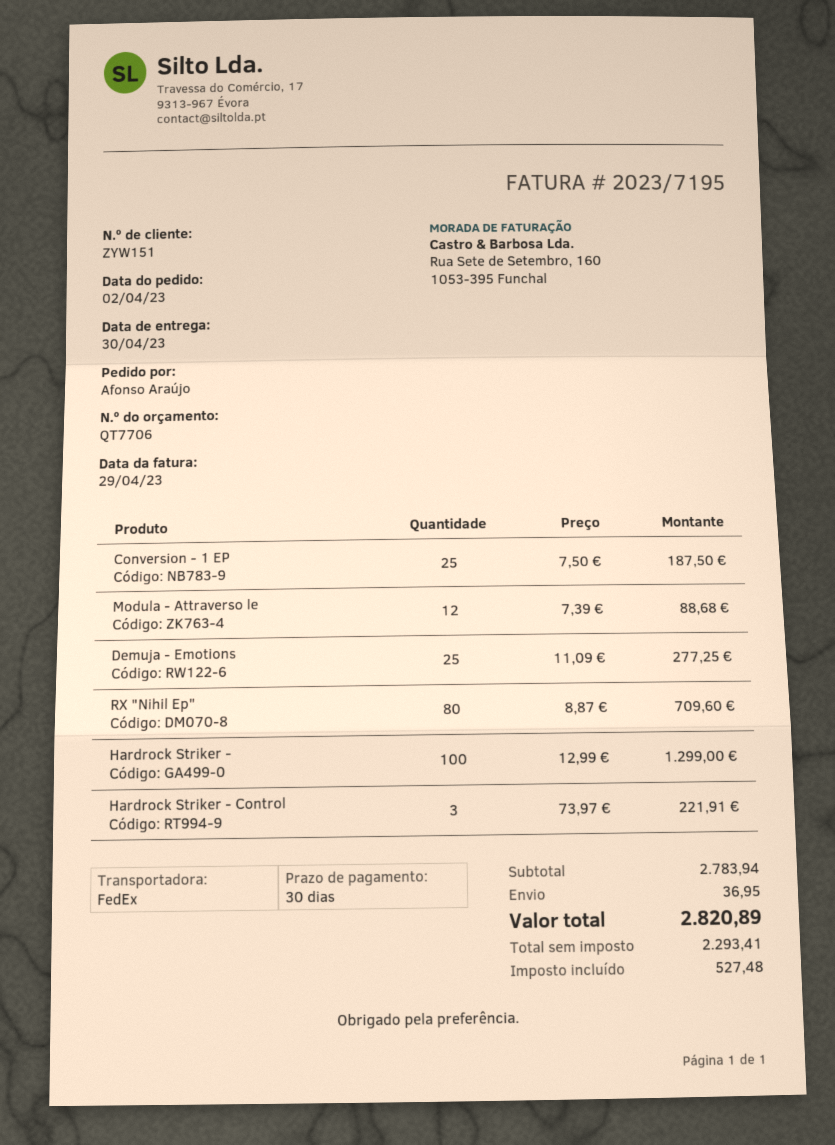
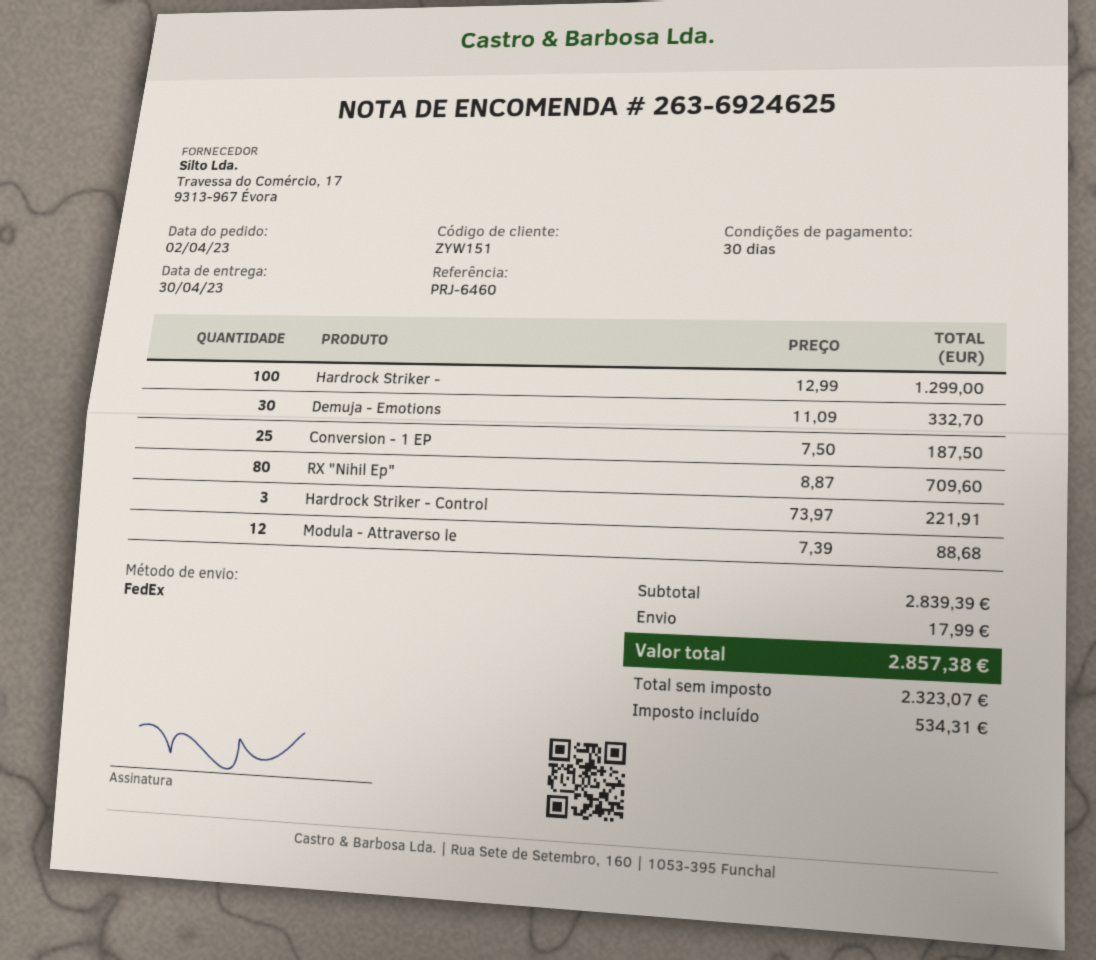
Demuja - Emotions: 25 x 11.09 = 277.25 -> 30 x 11.09 = 332.70
subtotal: 2783.94 -> 2839.39
shipping: 36.95 -> 17.99
net: 2293.41 -> 2323.07
tax: 527.48 -> 534.31
total: 2820.89 -> 2857.38

